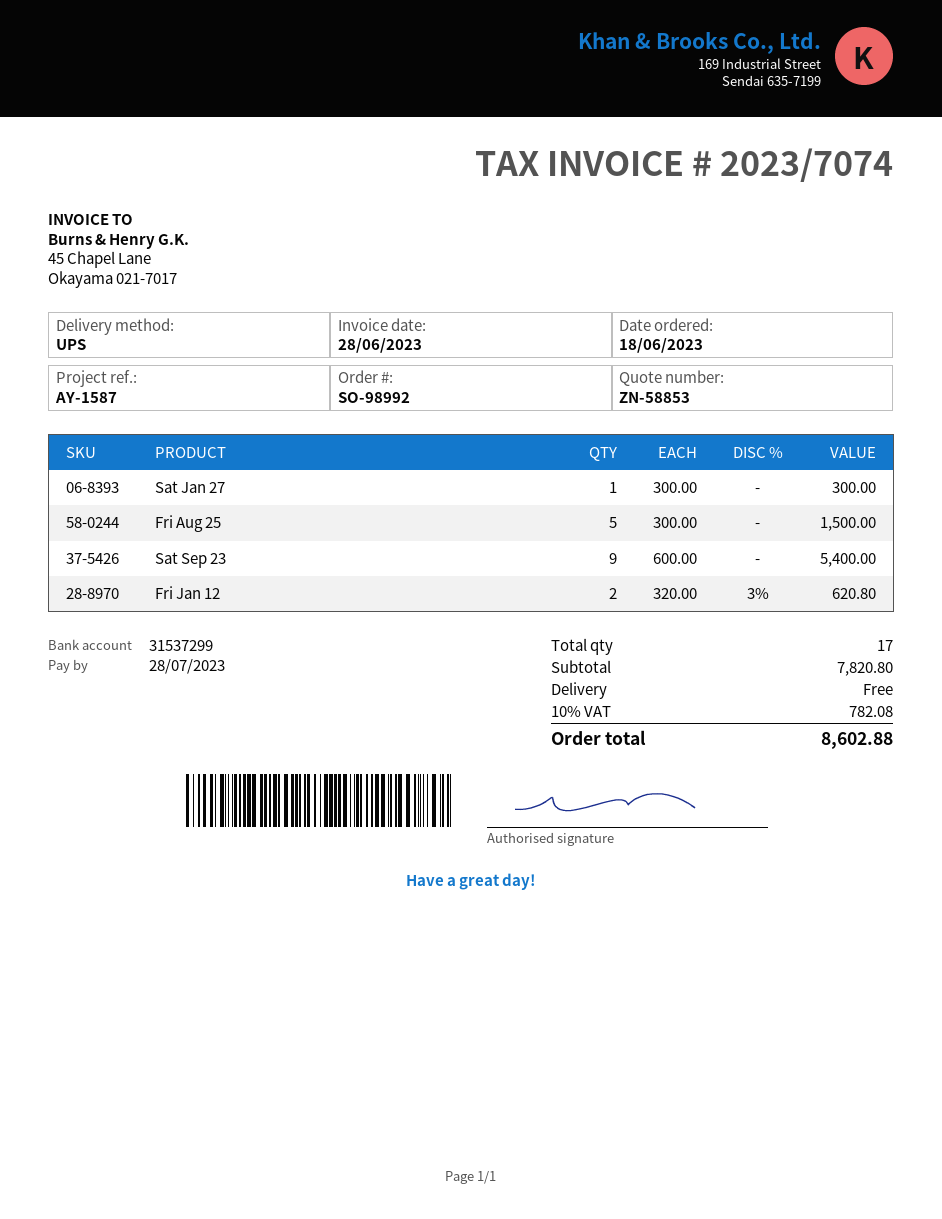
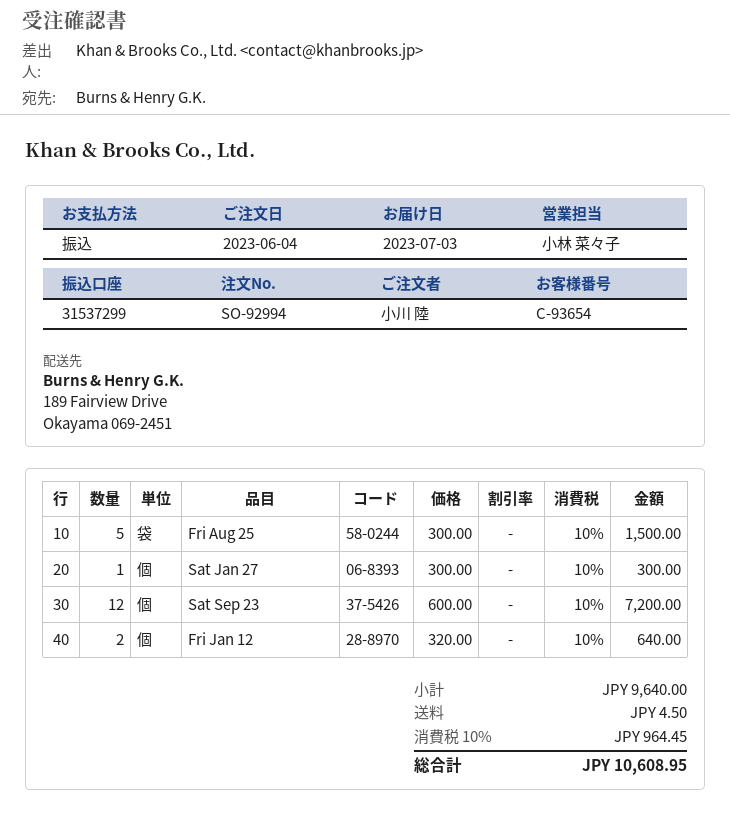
order number: SO-98992 -> SO-92994
order date: 2023-06-18 -> 2023-06-04
Sat Sep 23: 9 x 600.00 = 5400.00 -> 12 x 600.00 = 7200.00
Fri Jan 12: 2 x 320.00 - 3% = 620.80 -> 2 x 320.00 = 640.00
subtotal: 7820.80 -> 9640.00
shipping: 0.00 -> 4.50
tax: 10% = 782.08 -> 10% = 964.45
total: 8602.88 -> 10608.95

